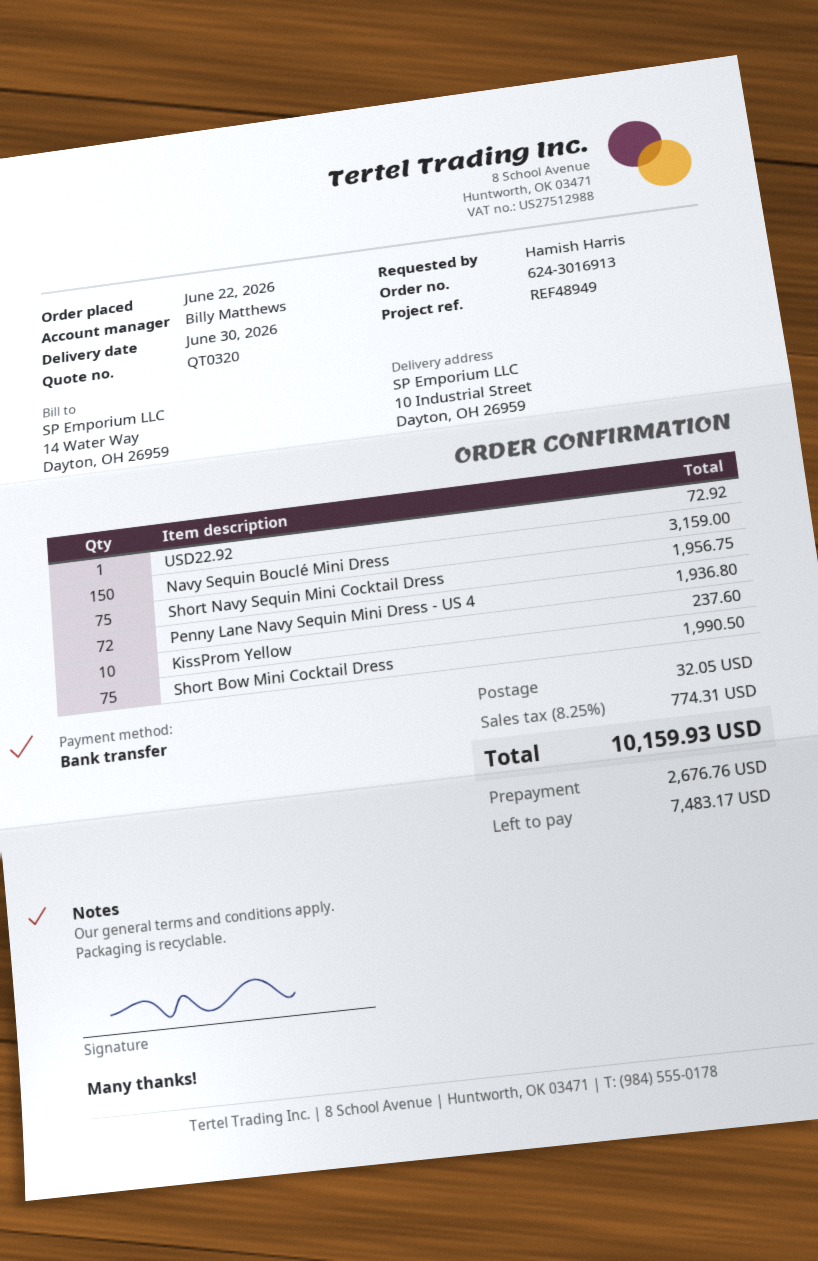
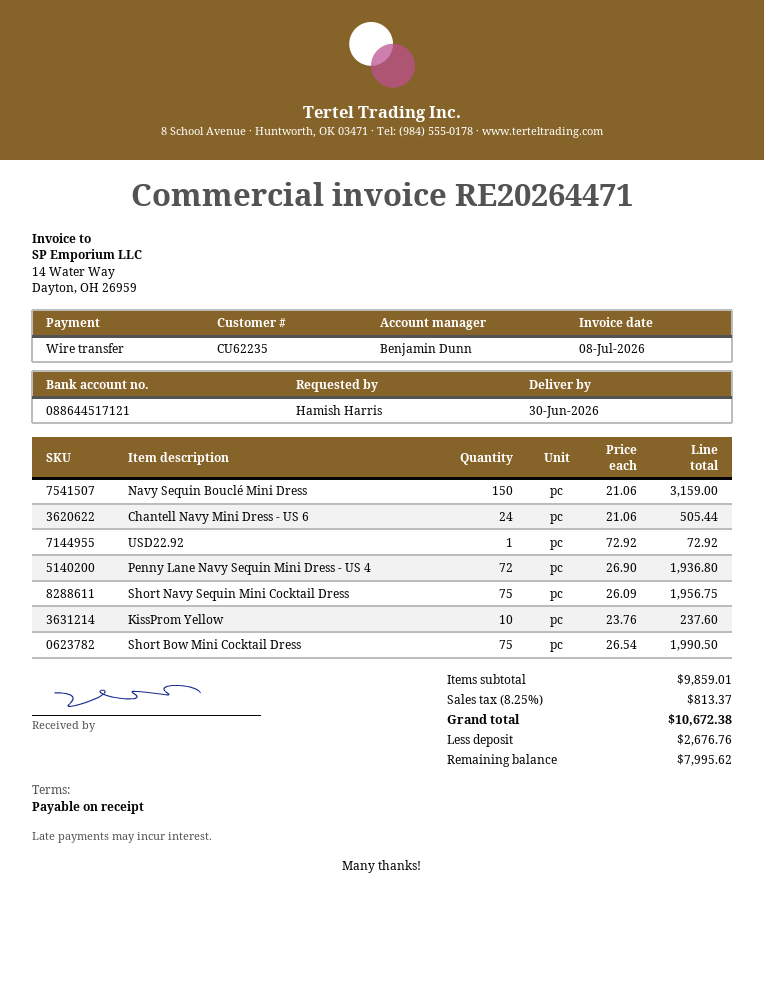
sales rep: Billy Matthews -> Benjamin Dunn
Chantell Navy Mini Dress - US 6: none -> 24 for 505.44
shipping: 32.05 -> none
tax: 8.25% = 774.31 -> 8.25% = 813.37
total: 10159.93 -> 10672.38
balance: 7483.17 -> 7995.62

